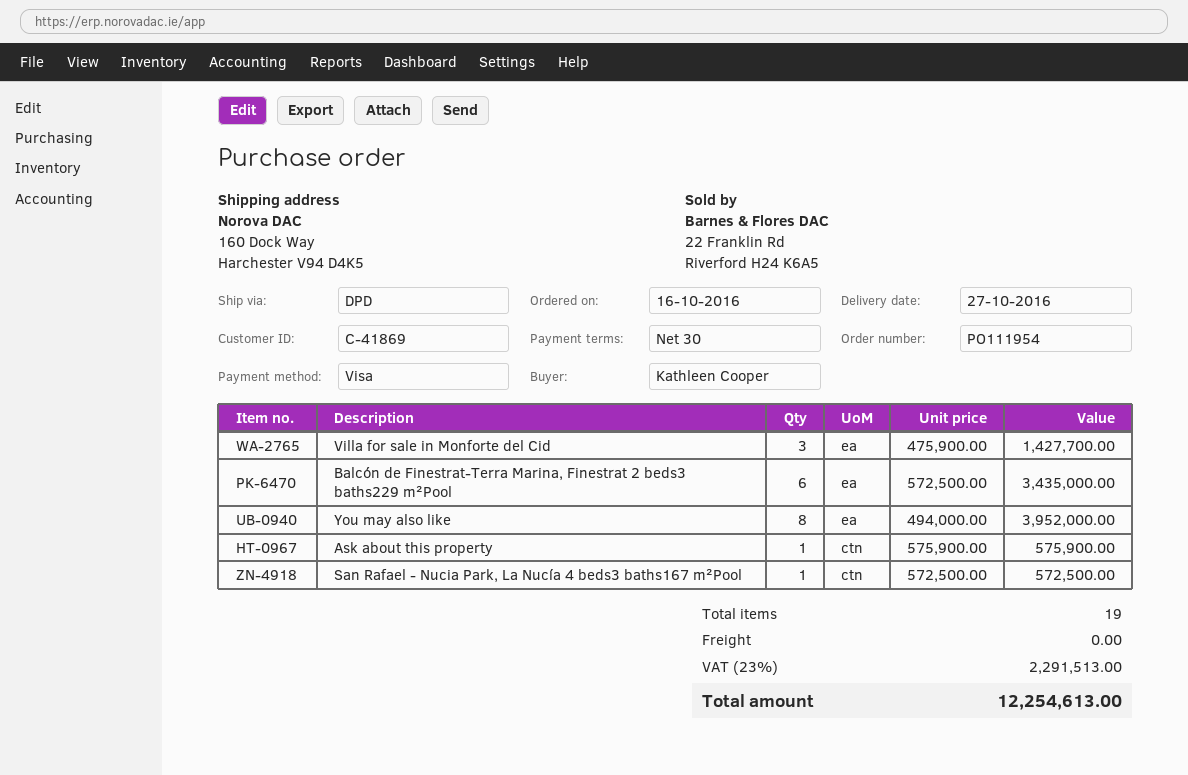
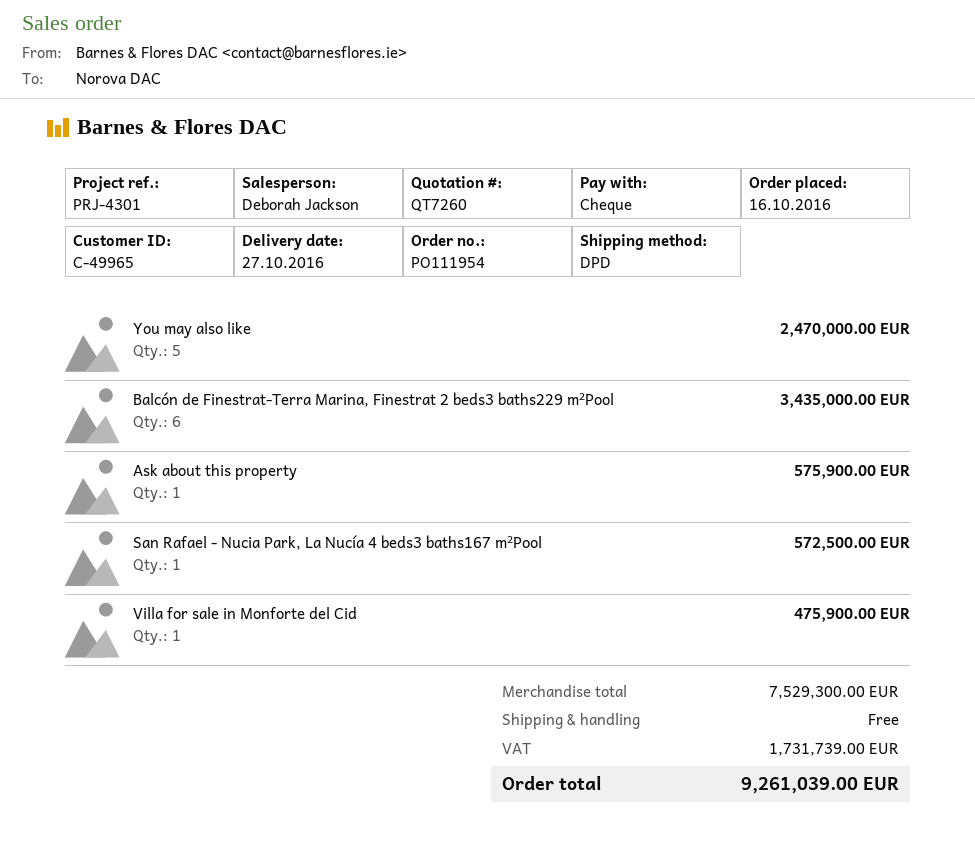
customer number: C-41869 -> C-49965
payment method: Visa -> cheque
Villa for sale in Monforte del Cid: 3 for 1427700.00 -> 1 for 475900.00
You may also like: 8 for 3952000.00 -> 5 for 2470000.00
tax: 2291513.00 -> 1731739.00
total: 12254613.00 -> 9261039.00

